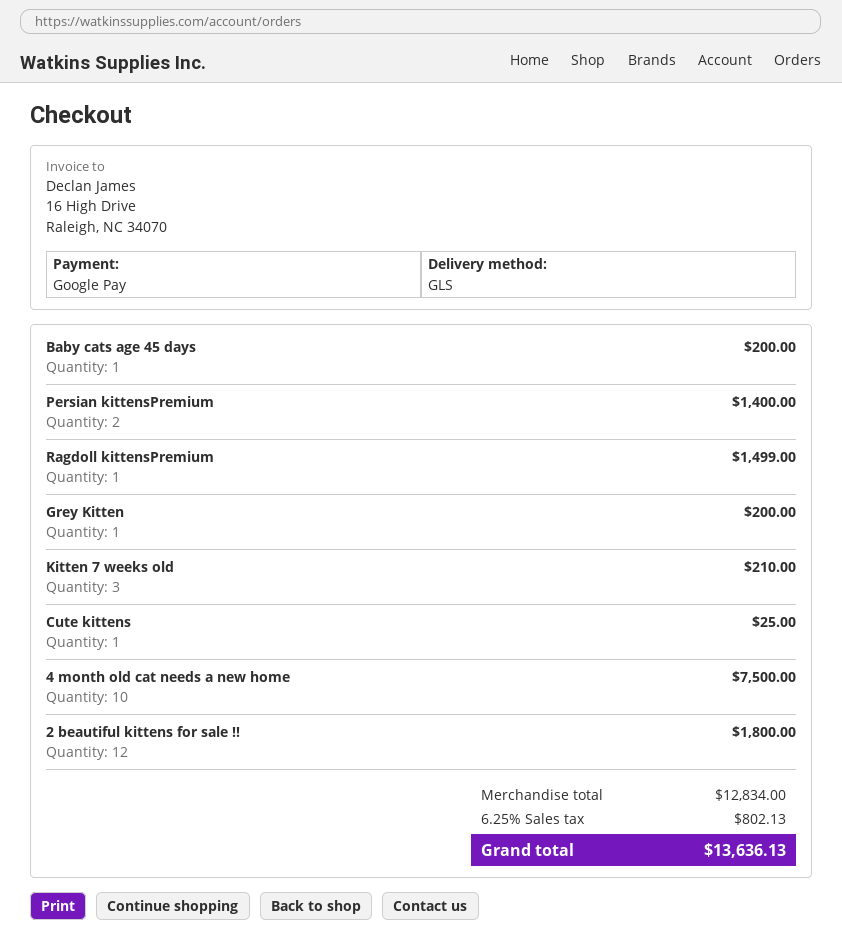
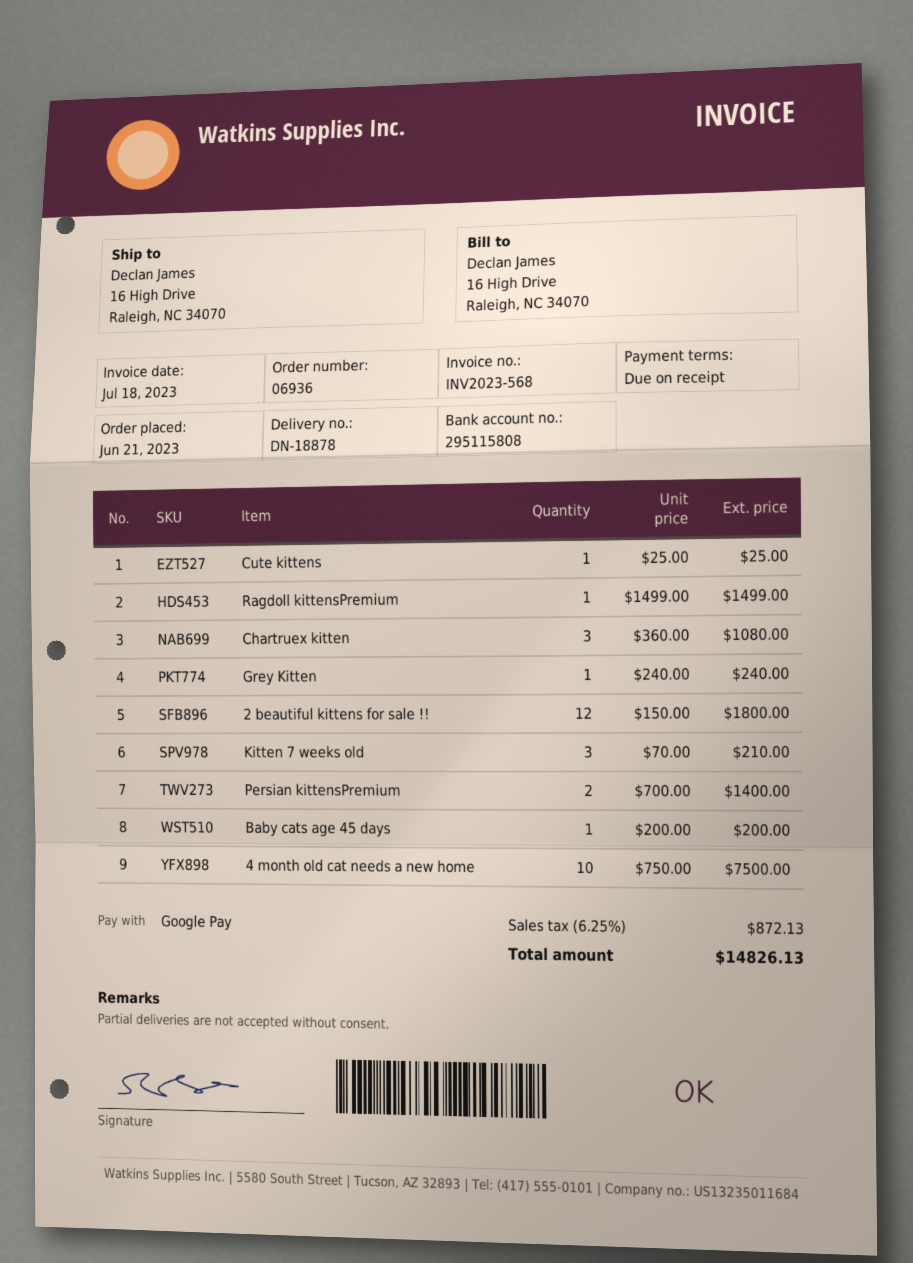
Grey Kitten: 1 for 200.00 -> 1 for 240.00
Chartruex kitten: none -> 3 for 1080.00
tax: 6.25% = 802.13 -> 6.25% = 872.13
total: 13636.13 -> 14826.13

